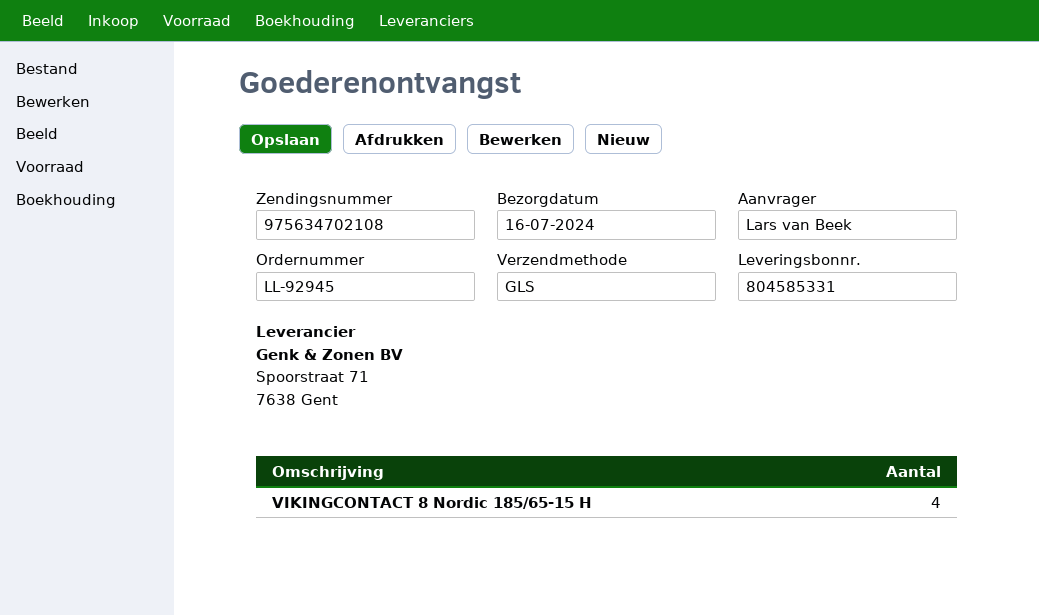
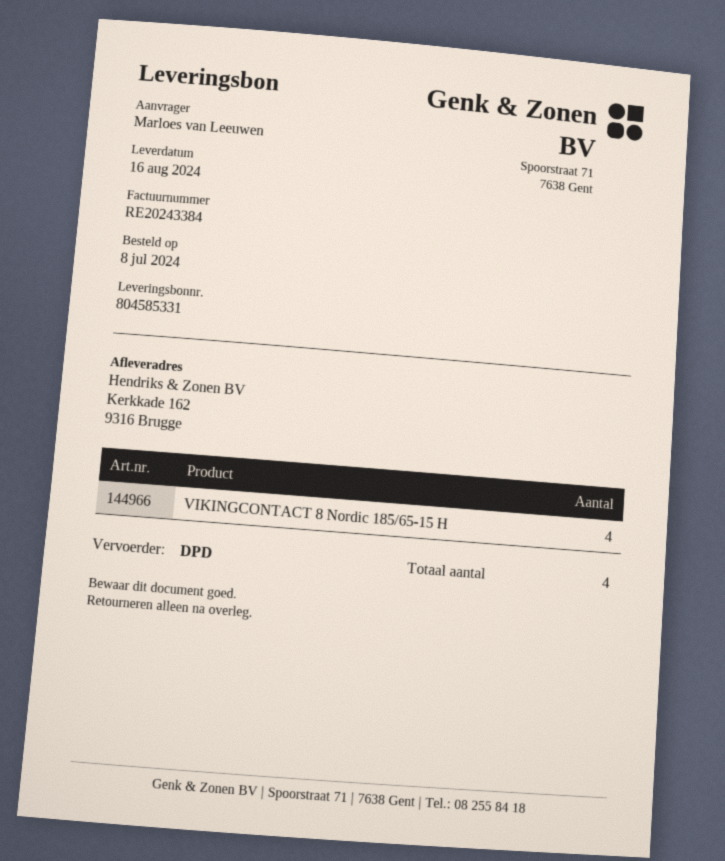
delivery date: 2024-07-16 -> 2024-08-16
ordered by: Lars van Beek -> Marloes van Leeuwen
shipping method: GLS -> DPD

